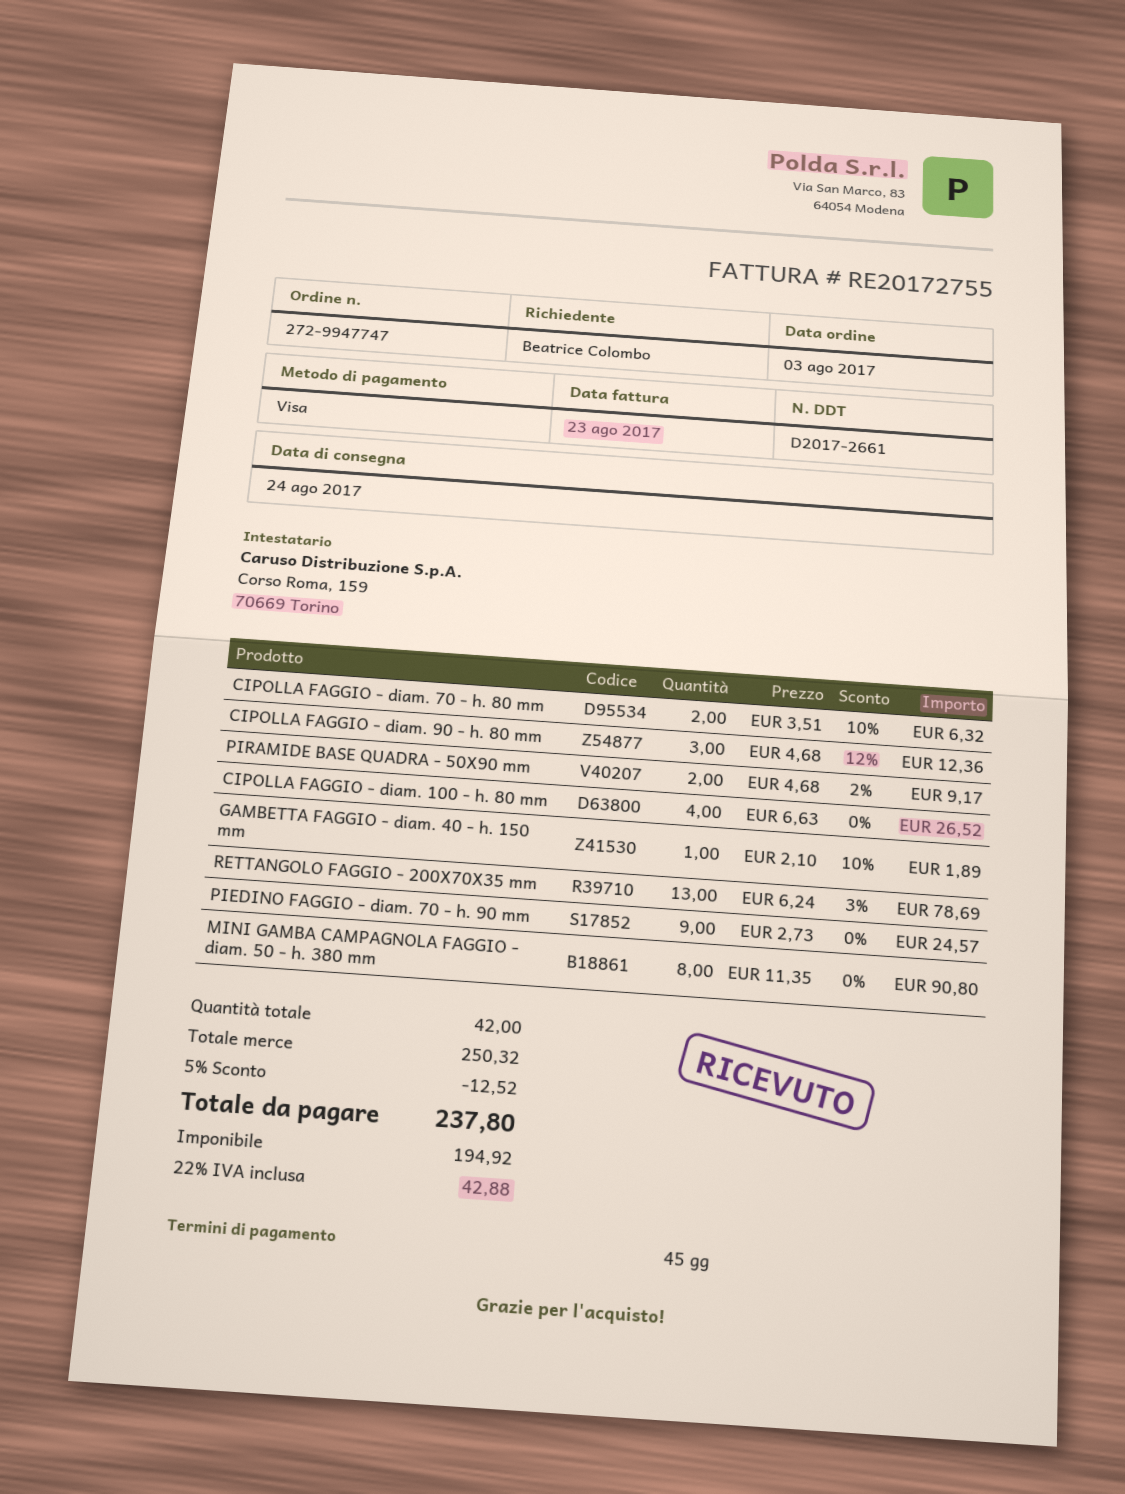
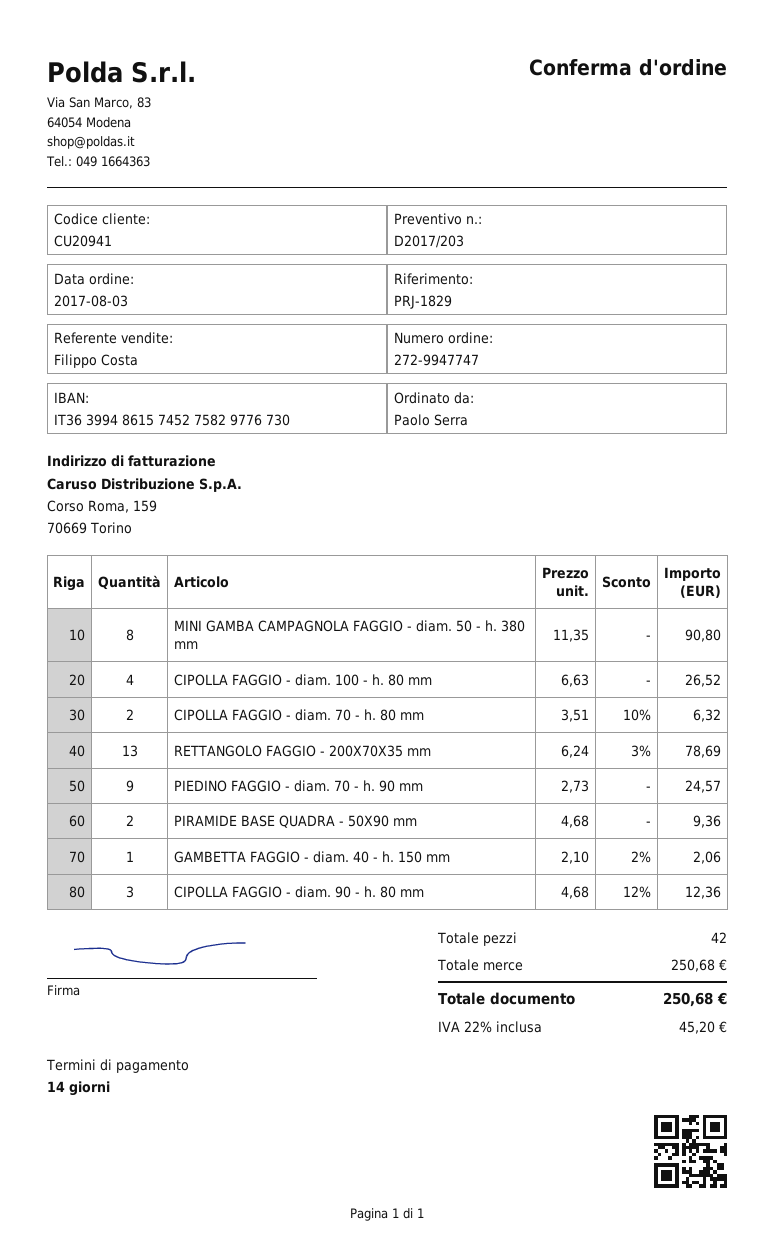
payment terms: 45 days -> 14 days
ordered by: Beatrice Colombo -> Paolo Serra
PIRAMIDE BASE QUADRA - 50X90 mm: 2 x 4.68 - 2% = 9.17 -> 2 x 4.68 = 9.36
GAMBETTA FAGGIO - diam. 40 - h. 150 mm: 1 x 2.10 - 10% = 1.89 -> 1 x 2.10 - 2% = 2.06
subtotal: 250.32 -> 250.68
discount: 5% = 12.52 -> none
tax: 22% = 42.88 -> 22% = 45.20
total: 237.80 -> 250.68

